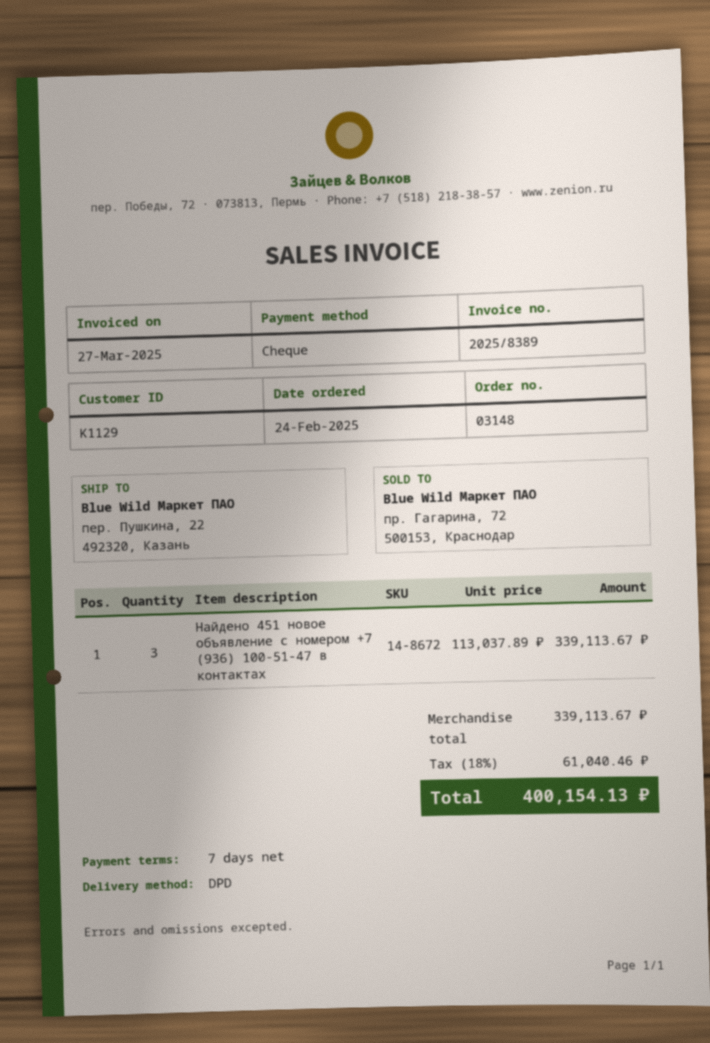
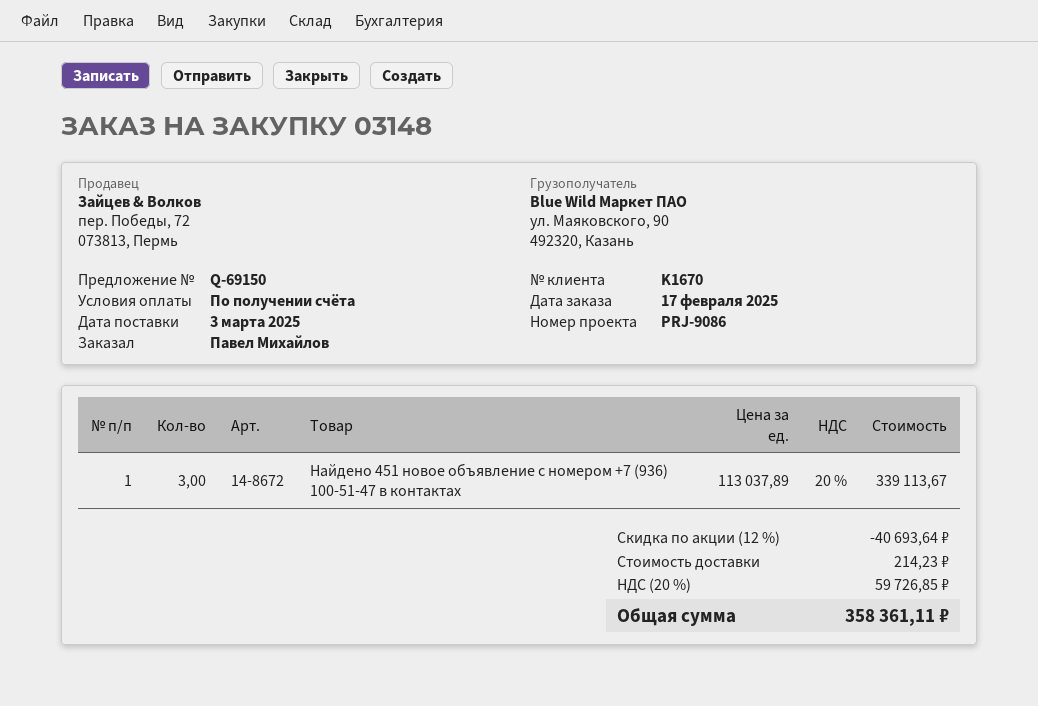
order date: 2025-02-24 -> 2025-02-17
payment terms: 7 days -> on receipt
customer number: K1129 -> K1670
ship to: пер. Пушкина, 22, 492320, Казань -> ул. Маяковского, 90, 492320, Казань
discount: none -> 12% = 40693.64
shipping: none -> 214.23
tax: 18% = 61040.46 -> 20% = 59726.85
total: 400154.13 -> 358361.11

